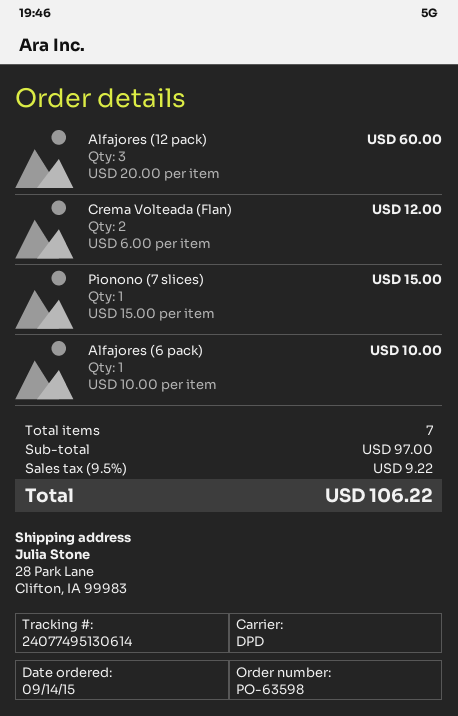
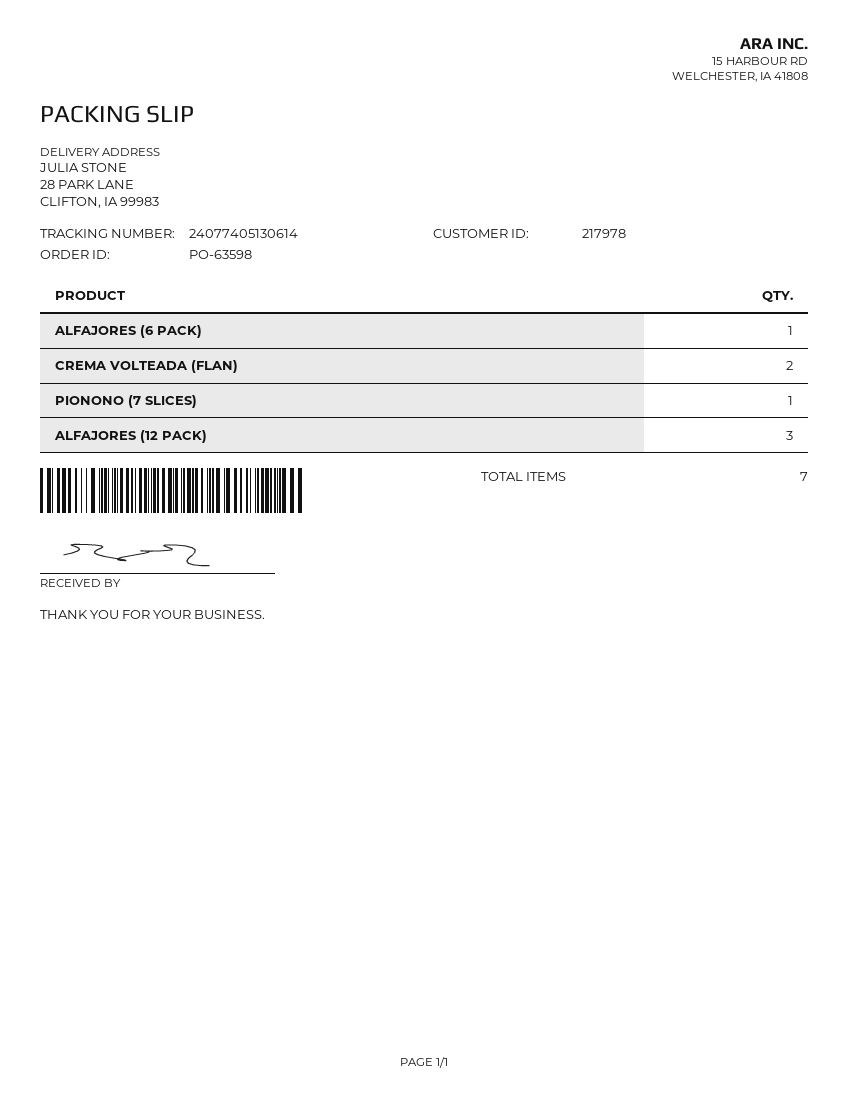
tracking number: 24077495130614 -> 24077405130614

